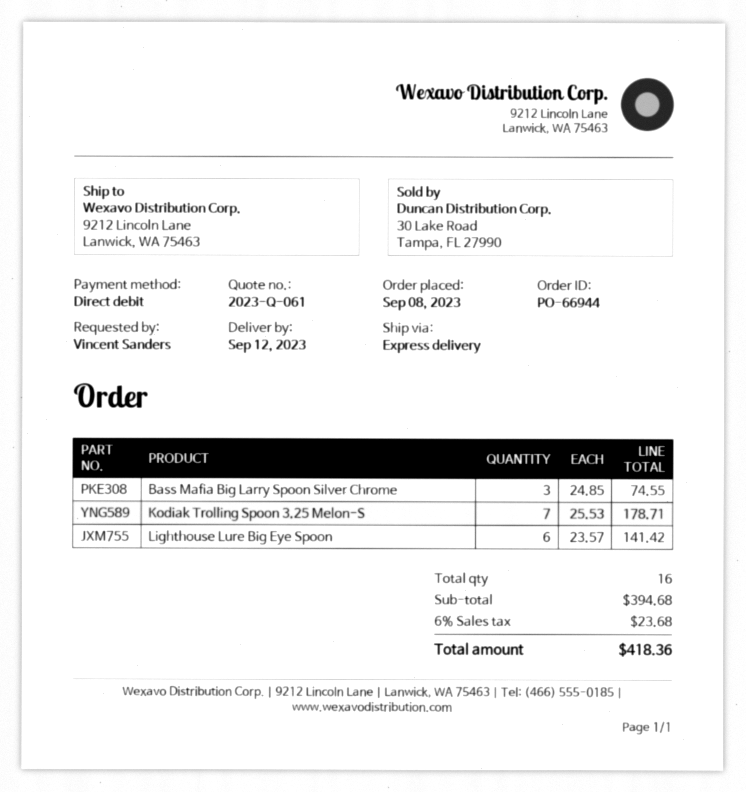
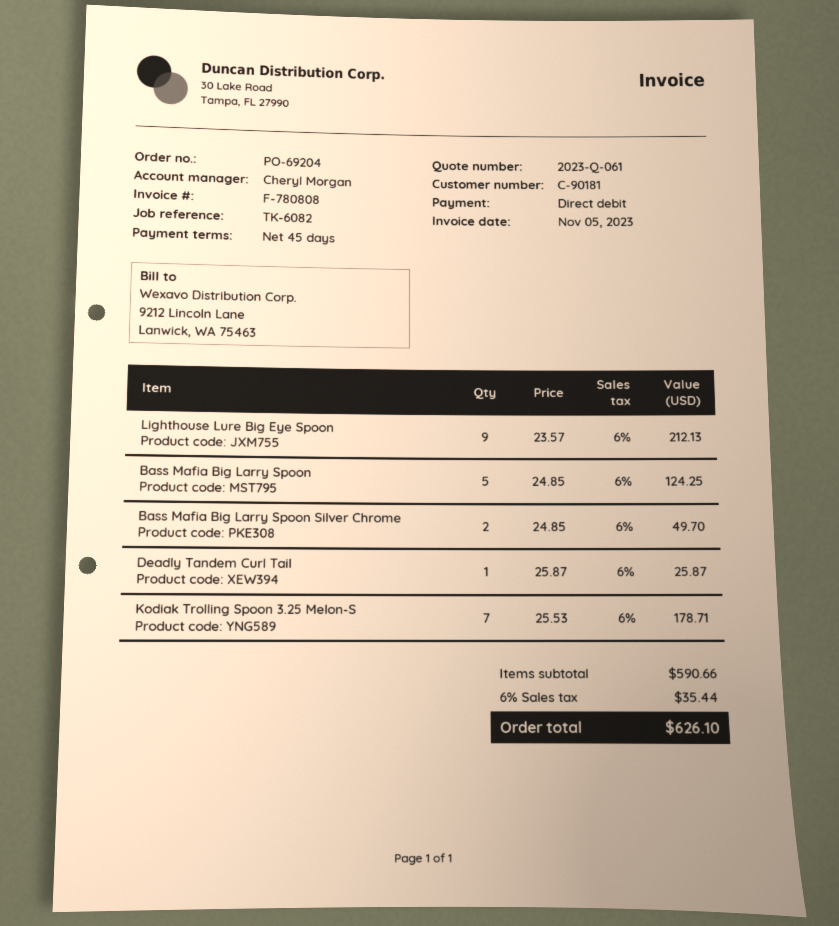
order number: PO-66944 -> PO-69204
Bass Mafia Big Larry Spoon Silver Chrome: 3 x 24.85 = 74.55 -> 2 x 24.85 = 49.70
Lighthouse Lure Big Eye Spoon: 6 x 23.57 = 141.42 -> 9 x 23.57 = 212.13
Bass Mafia Big Larry Spoon: none -> 5 x 24.85 = 124.25
Deadly Tandem Curl Tail: none -> 1 x 25.87 = 25.87
subtotal: 394.68 -> 590.66
tax: 6% = 23.68 -> 6% = 35.44
total: 418.36 -> 626.10

